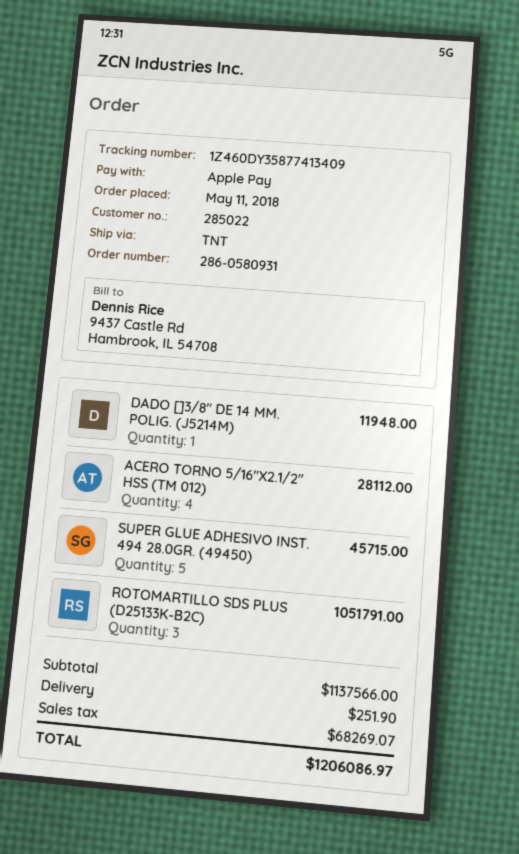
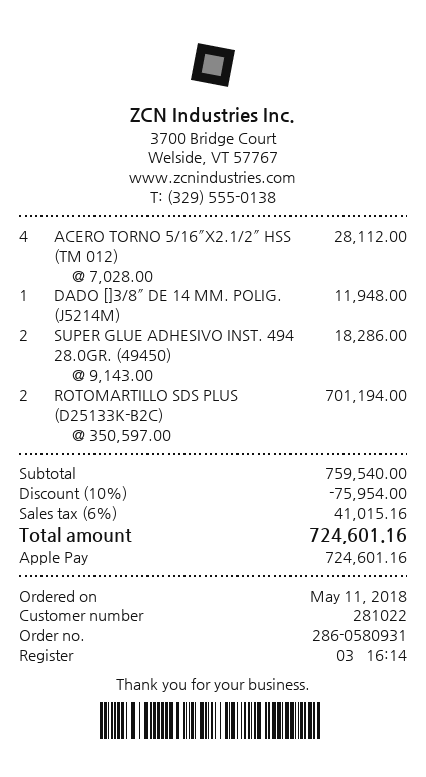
customer number: 285022 -> 281022
SUPER GLUE ADHESIVO INST. 494 28.0GR. (49450): 5 for 45715.00 -> 2 for 18286.00
ROTOMARTILLO SDS PLUS (D25133K-B2C): 3 for 1051791.00 -> 2 for 701194.00
subtotal: 1137566.00 -> 759540.00
discount: none -> 10% = 75954.00
shipping: 251.90 -> none
tax: 68269.07 -> 41015.16
total: 1206086.97 -> 724601.16

